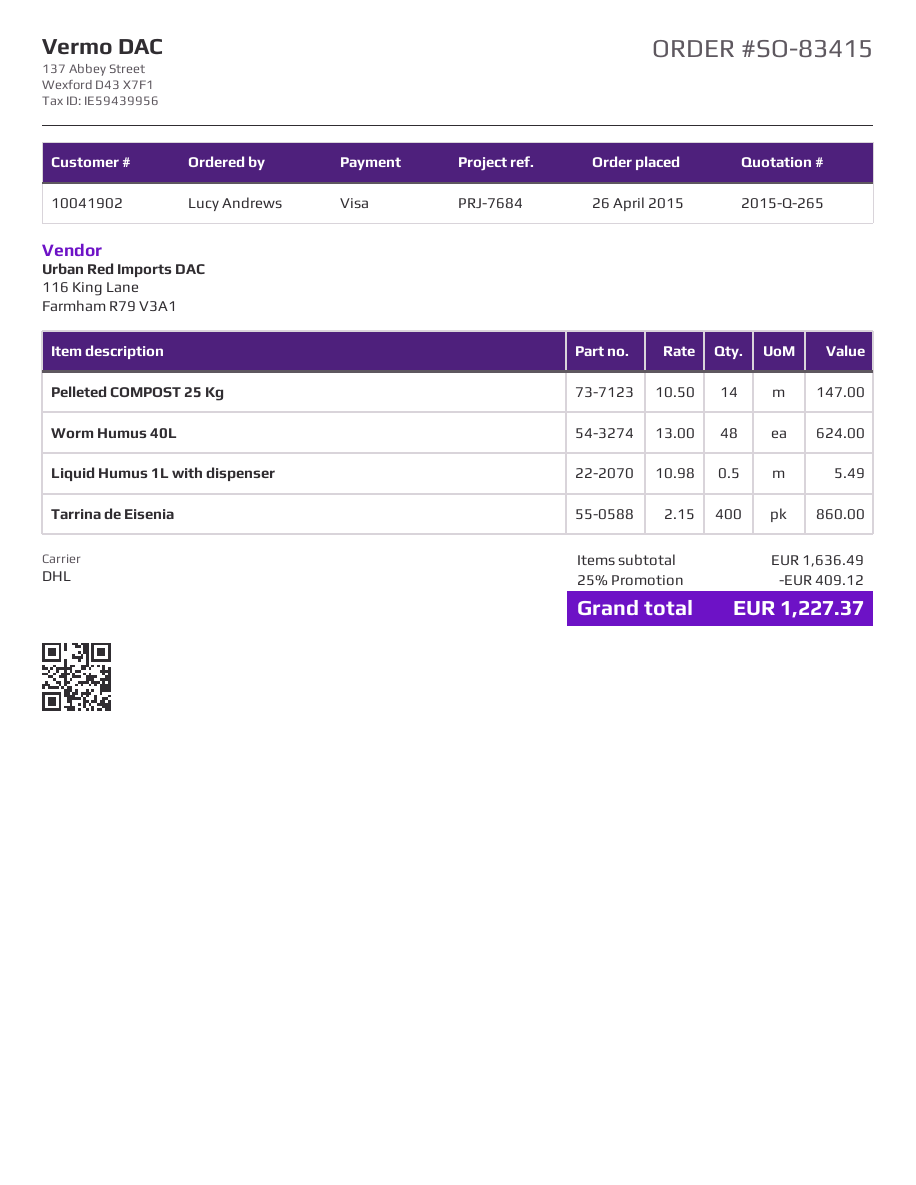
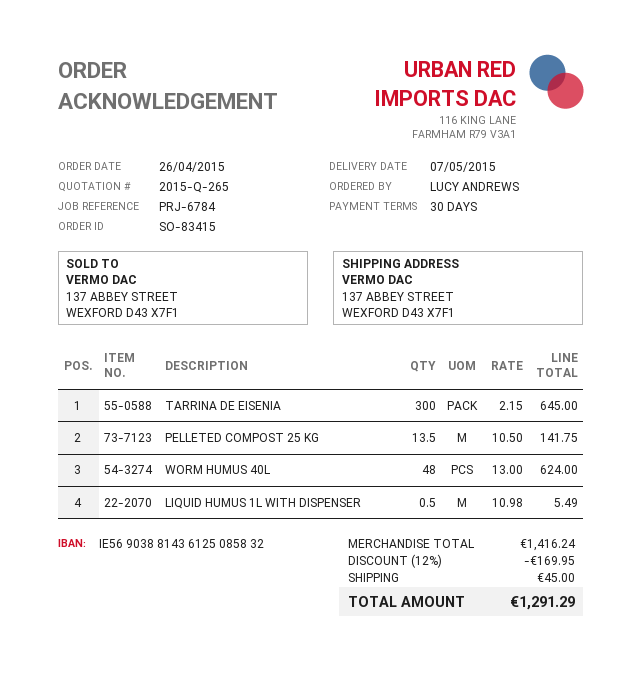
reference: PRJ-7684 -> PRJ-6784
Pelleted COMPOST 25 Kg: 14 x 10.50 = 147.00 -> 13.5 x 10.50 = 141.75
Tarrina de Eisenia: 400 x 2.15 = 860.00 -> 300 x 2.15 = 645.00
subtotal: 1636.49 -> 1416.24
discount: 25% = 409.12 -> 12% = 169.95
shipping: none -> 45.00
total: 1227.37 -> 1291.29

